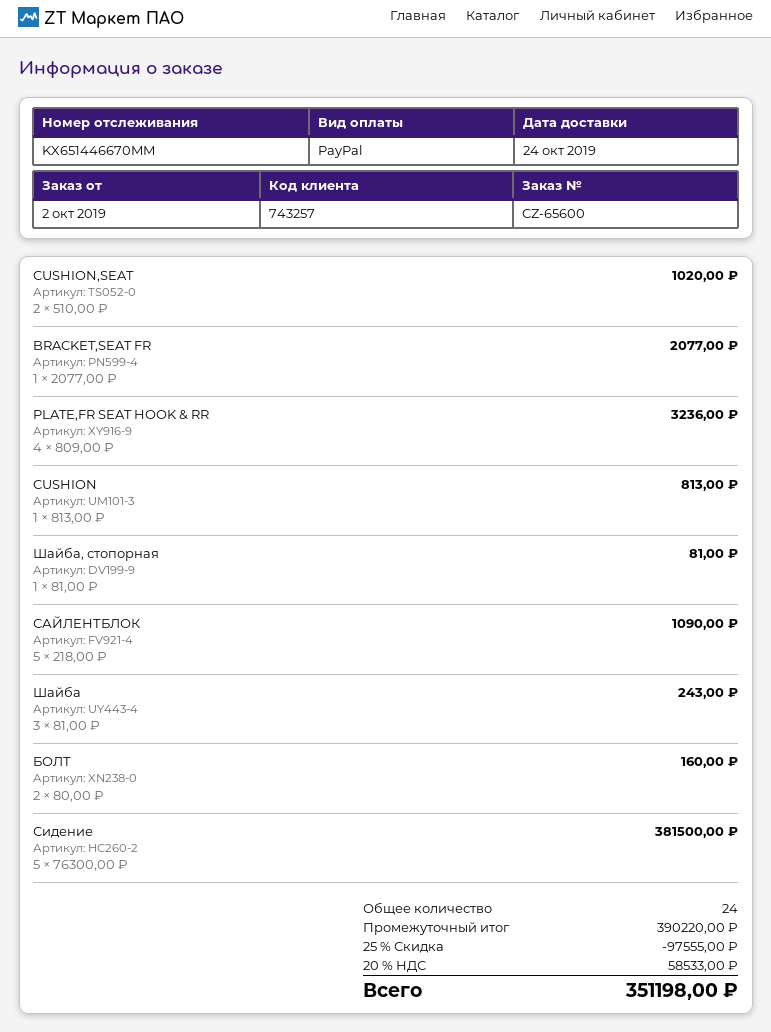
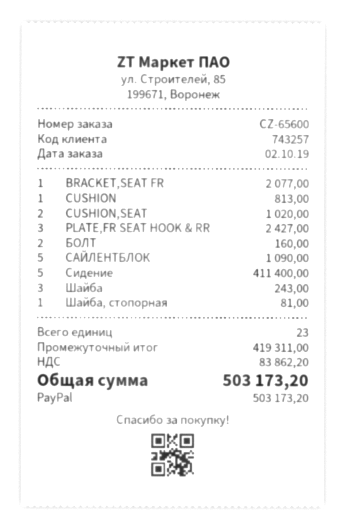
PLATE,FR SEAT HOOK & RR: 4 for 3236.00 -> 3 for 2427.00
Сидение: 5 for 381500.00 -> 5 for 411400.00
total quantity: 24 -> 23
subtotal: 390220.00 -> 419311.00
discount: 25% = 97555.00 -> none
tax: 58533.00 -> 83862.20
total: 351198.00 -> 503173.20

